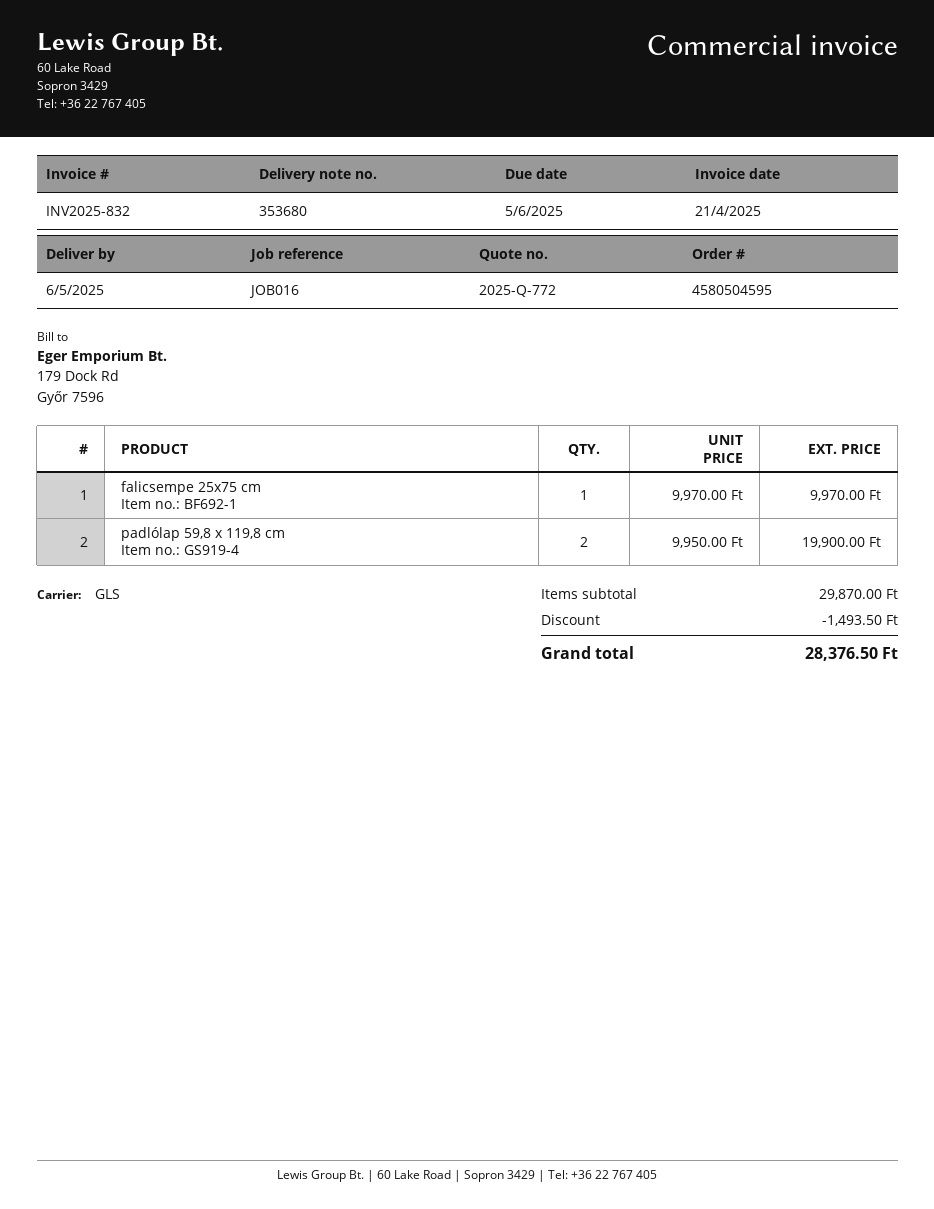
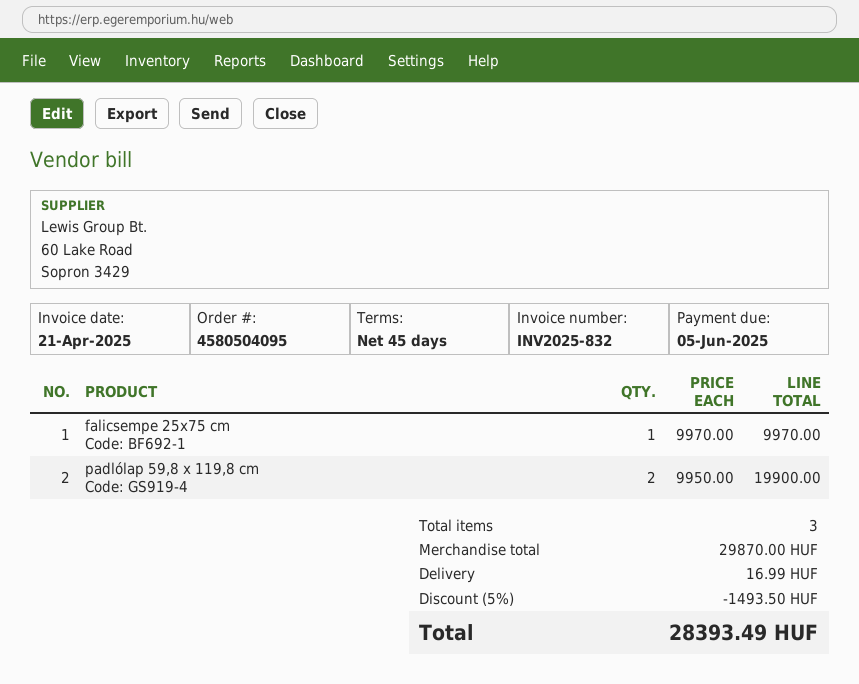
order number: 4580504595 -> 4580504095
shipping: none -> 16.99
total: 28376.50 -> 28393.49

